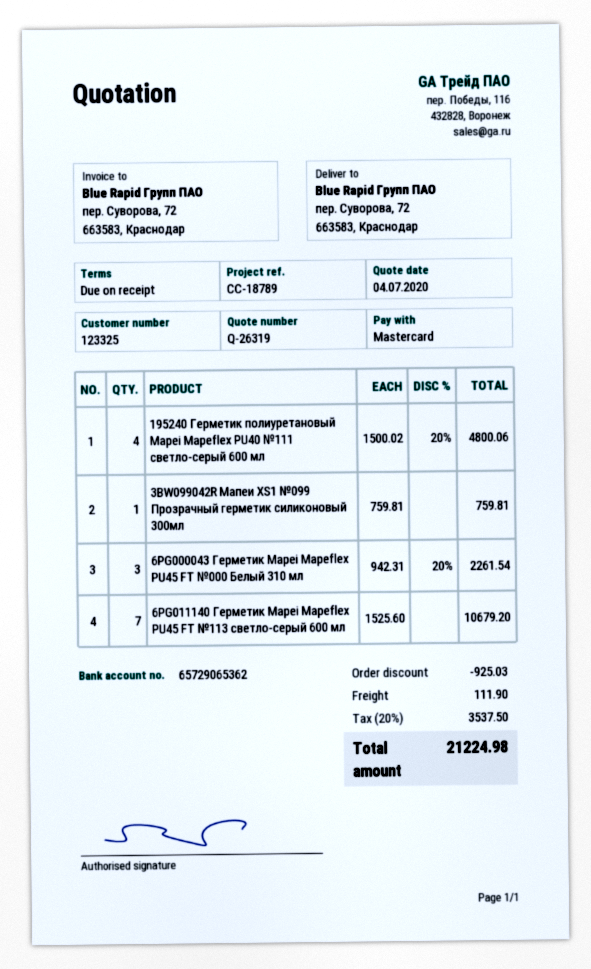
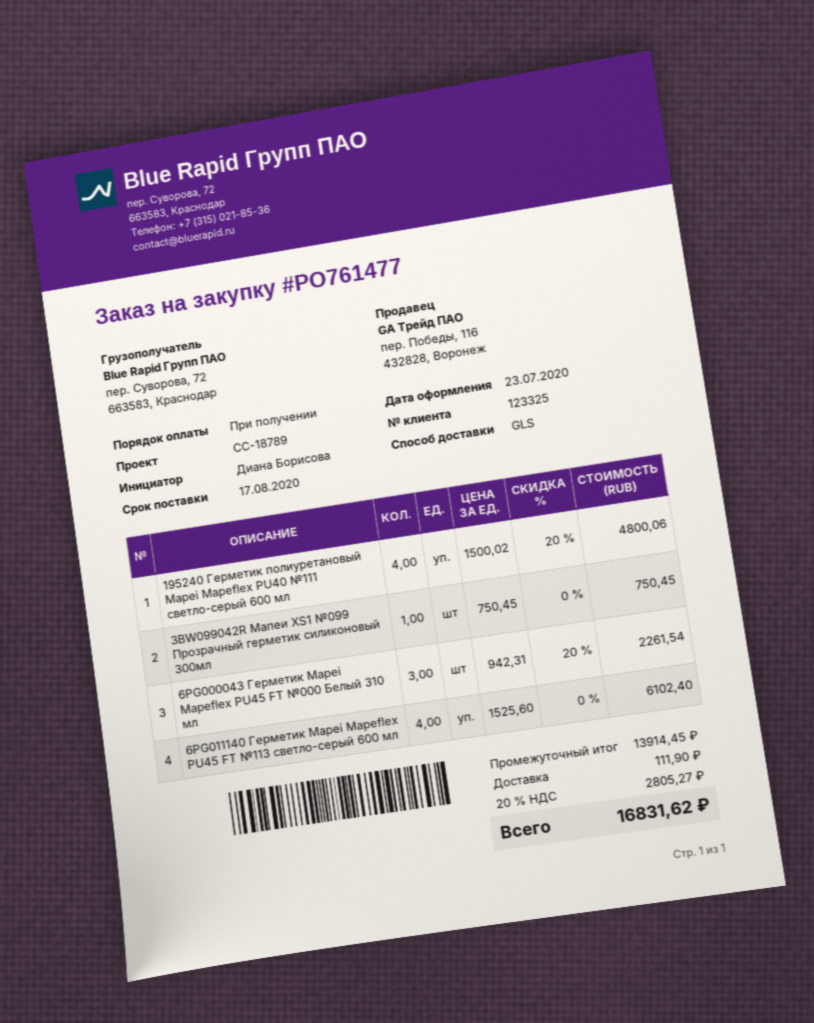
3BW099042R Мапеи XS1 №099 Прозрачный герметик силиконовый 300мл: 1 x 759.81 = 759.81 -> 1 x 750.45 = 750.45
6PG011140 Герметик Mapei Mapeflex PU45 FT №113 светло-серый 600 мл: 7 x 1525.60 = 10679.20 -> 4 x 1525.60 = 6102.40
discount: 925.03 -> none
tax: 20% = 3537.50 -> 20% = 2805.27
total: 21224.98 -> 16831.62

